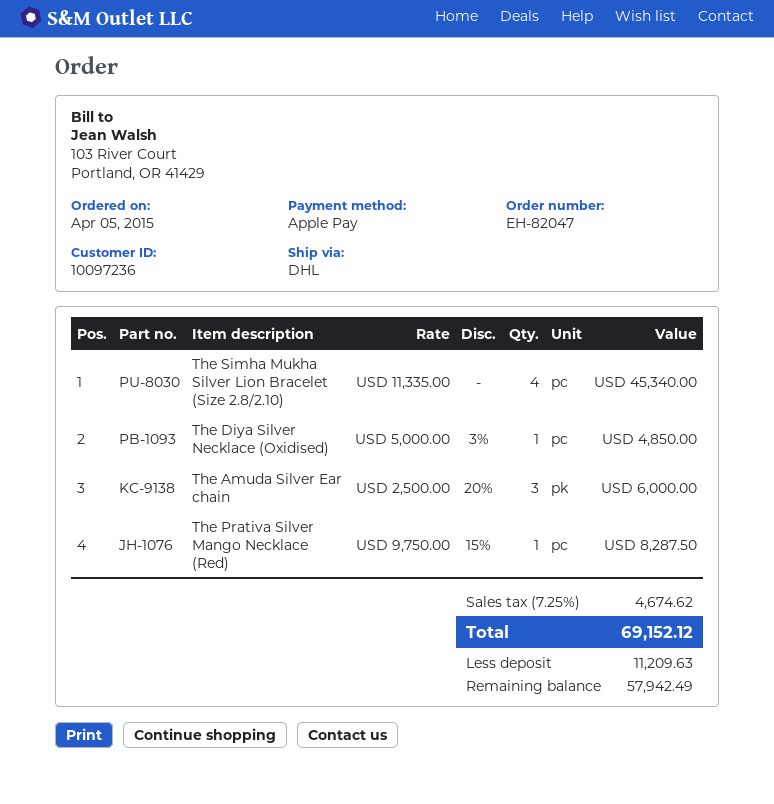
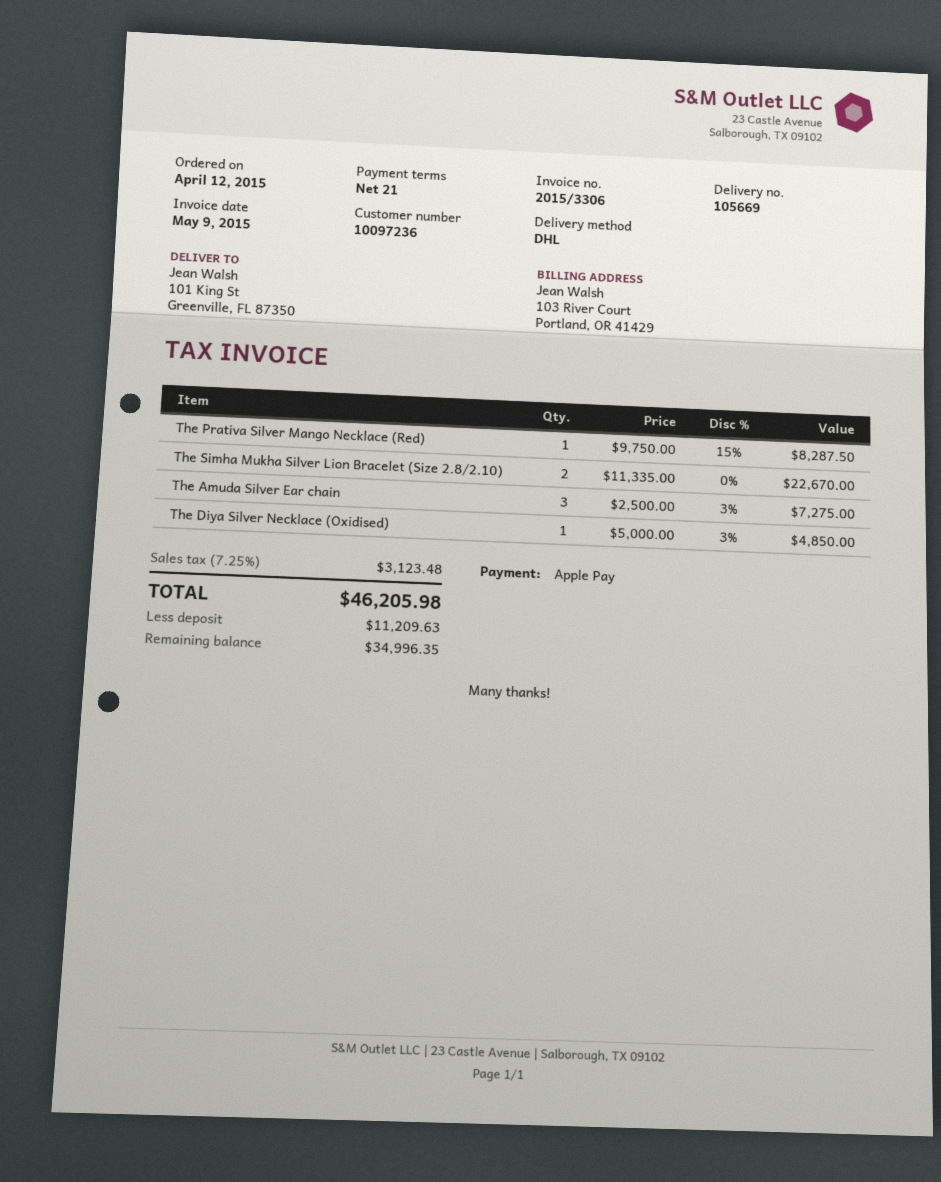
order date: 2015-04-05 -> 2015-04-12
The Simha Mukha Silver Lion Bracelet (Size 2.8/2.10): 4 x 11335.00 = 45340.00 -> 2 x 11335.00 = 22670.00
The Amuda Silver Ear chain: 3 x 2500.00 - 20% = 6000.00 -> 3 x 2500.00 - 3% = 7275.00
tax: 7.25% = 4674.62 -> 7.25% = 3123.48
total: 69152.12 -> 46205.98
balance: 57942.49 -> 34996.35

